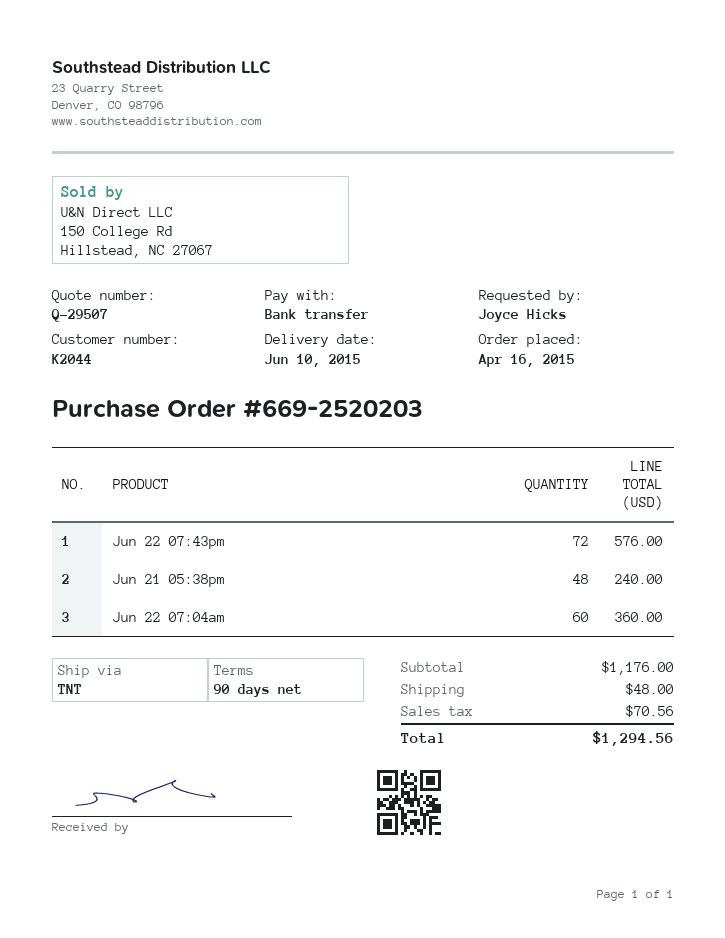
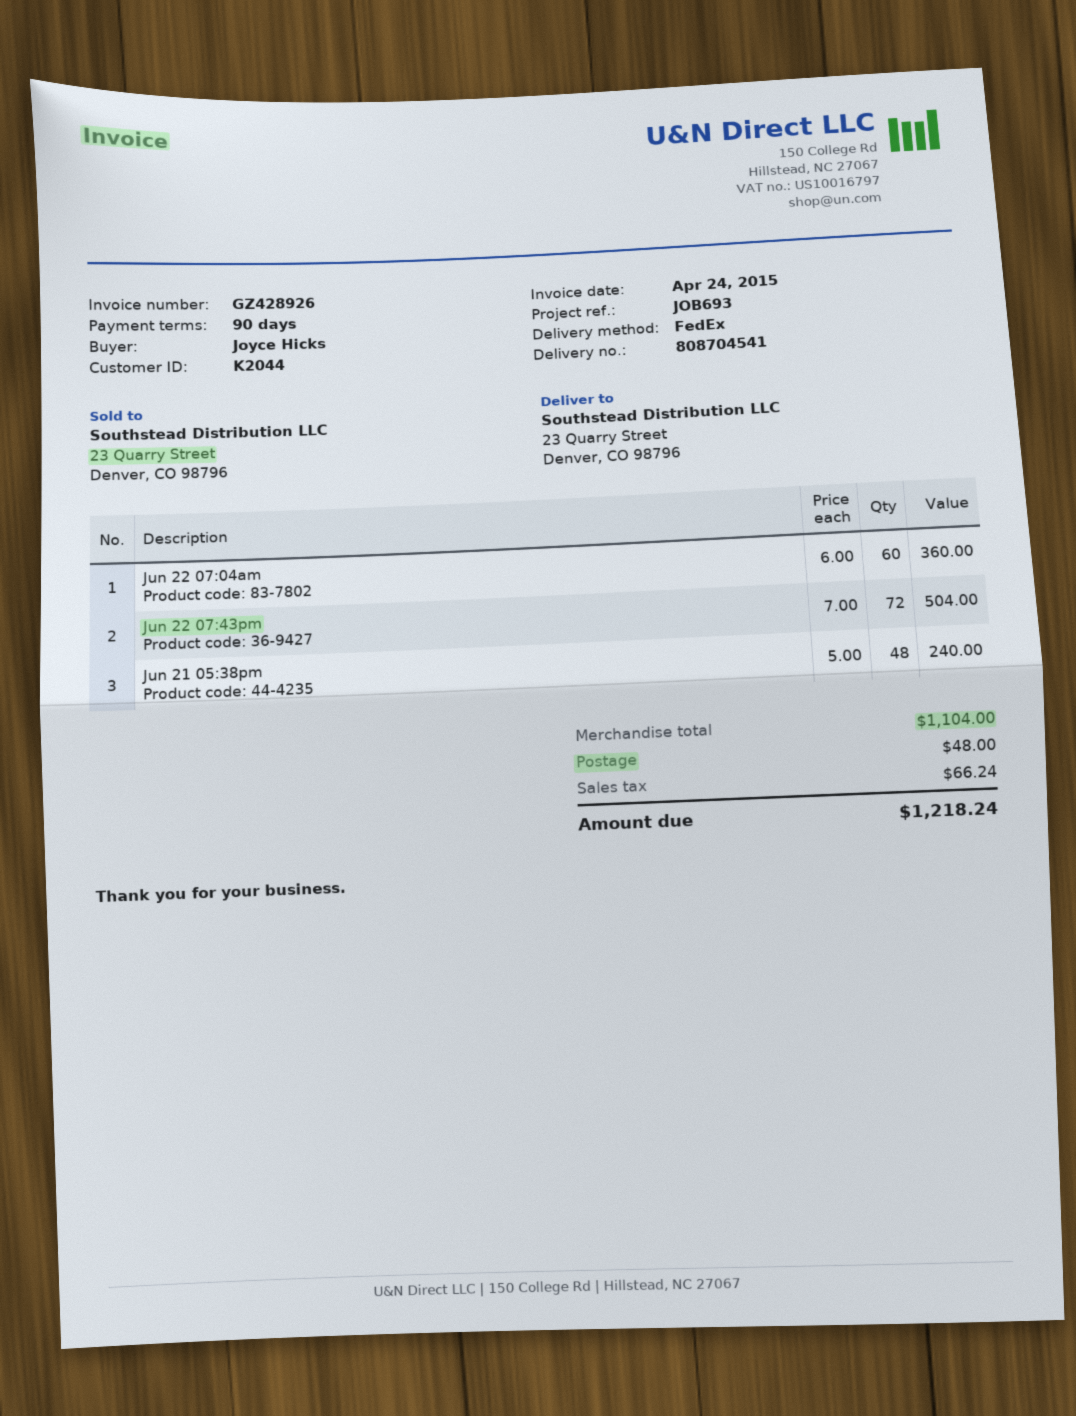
shipping method: TNT -> FedEx
Jun 22 07:43pm: 72 for 576.00 -> 72 for 504.00
subtotal: 1176.00 -> 1104.00
tax: 70.56 -> 66.24
total: 1294.56 -> 1218.24

